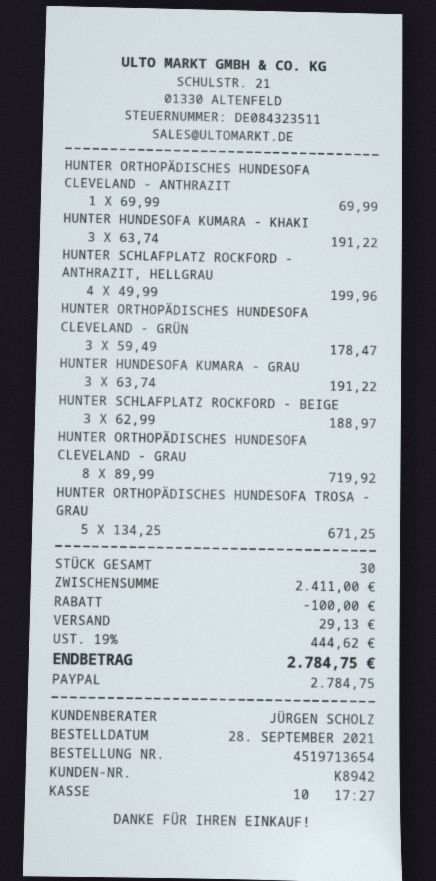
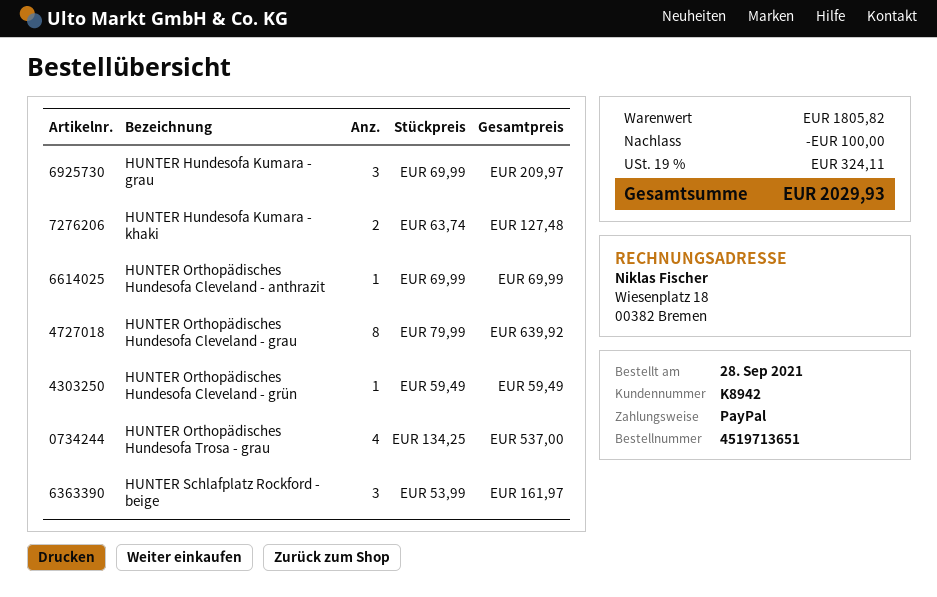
order number: 4519713654 -> 4519713651
HUNTER HUNDESOFA KUMARA - KHAKI: 3 x 63.74 = 191.22 -> 2 x 63.74 = 127.48
HUNTER SCHLAFPLATZ ROCKFORD - ANTHRAZIT, HELLGRAU: 4 x 49.99 = 199.96 -> none
HUNTER ORTHOPÄDISCHES HUNDESOFA CLEVELAND - GRÜN: 3 x 59.49 = 178.47 -> 1 x 59.49 = 59.49
HUNTER HUNDESOFA KUMARA - GRAU: 3 x 63.74 = 191.22 -> 3 x 69.99 = 209.97
HUNTER SCHLAFPLATZ ROCKFORD - BEIGE: 3 x 62.99 = 188.97 -> 3 x 53.99 = 161.97
HUNTER ORTHOPÄDISCHES HUNDESOFA CLEVELAND - GRAU: 8 x 89.99 = 719.92 -> 8 x 79.99 = 639.92
HUNTER ORTHOPÄDISCHES HUNDESOFA TROSA - GRAU: 5 x 134.25 = 671.25 -> 4 x 134.25 = 537.00
subtotal: 2411.00 -> 1805.82
shipping: 29.13 -> none
tax: 19% = 444.62 -> 19% = 324.11
total: 2784.75 -> 2029.93

